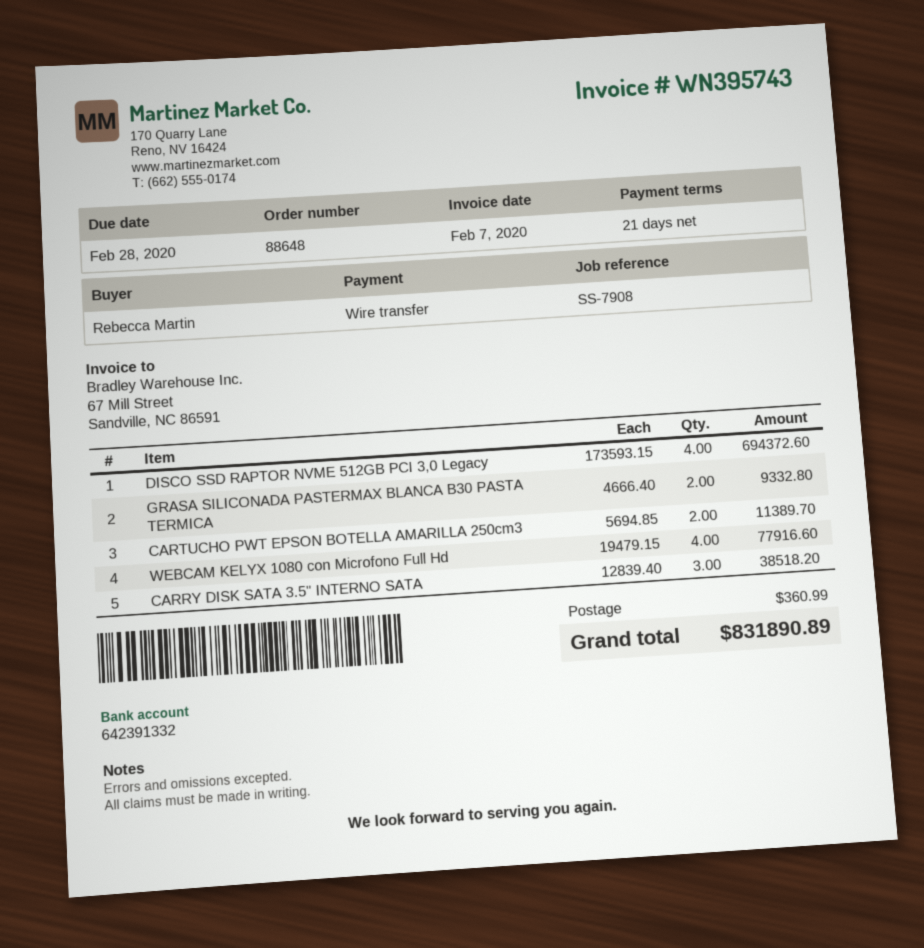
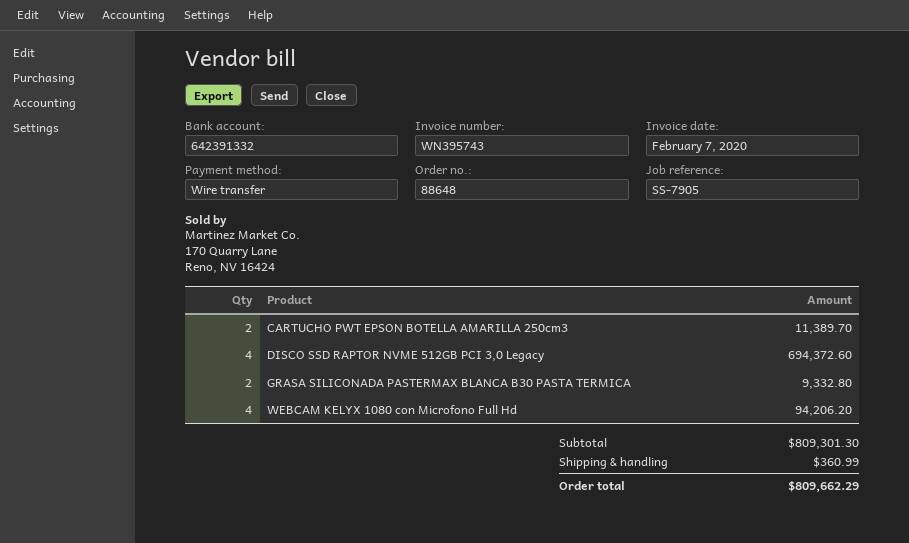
reference: SS-7908 -> SS-7905
WEBCAM KELYX 1080 con Microfono Full Hd: 4 for 77916.60 -> 4 for 94206.20
CARRY DISK SATA 3.5" INTERNO SATA: 3 for 38518.20 -> none
total: 831890.89 -> 809662.29

